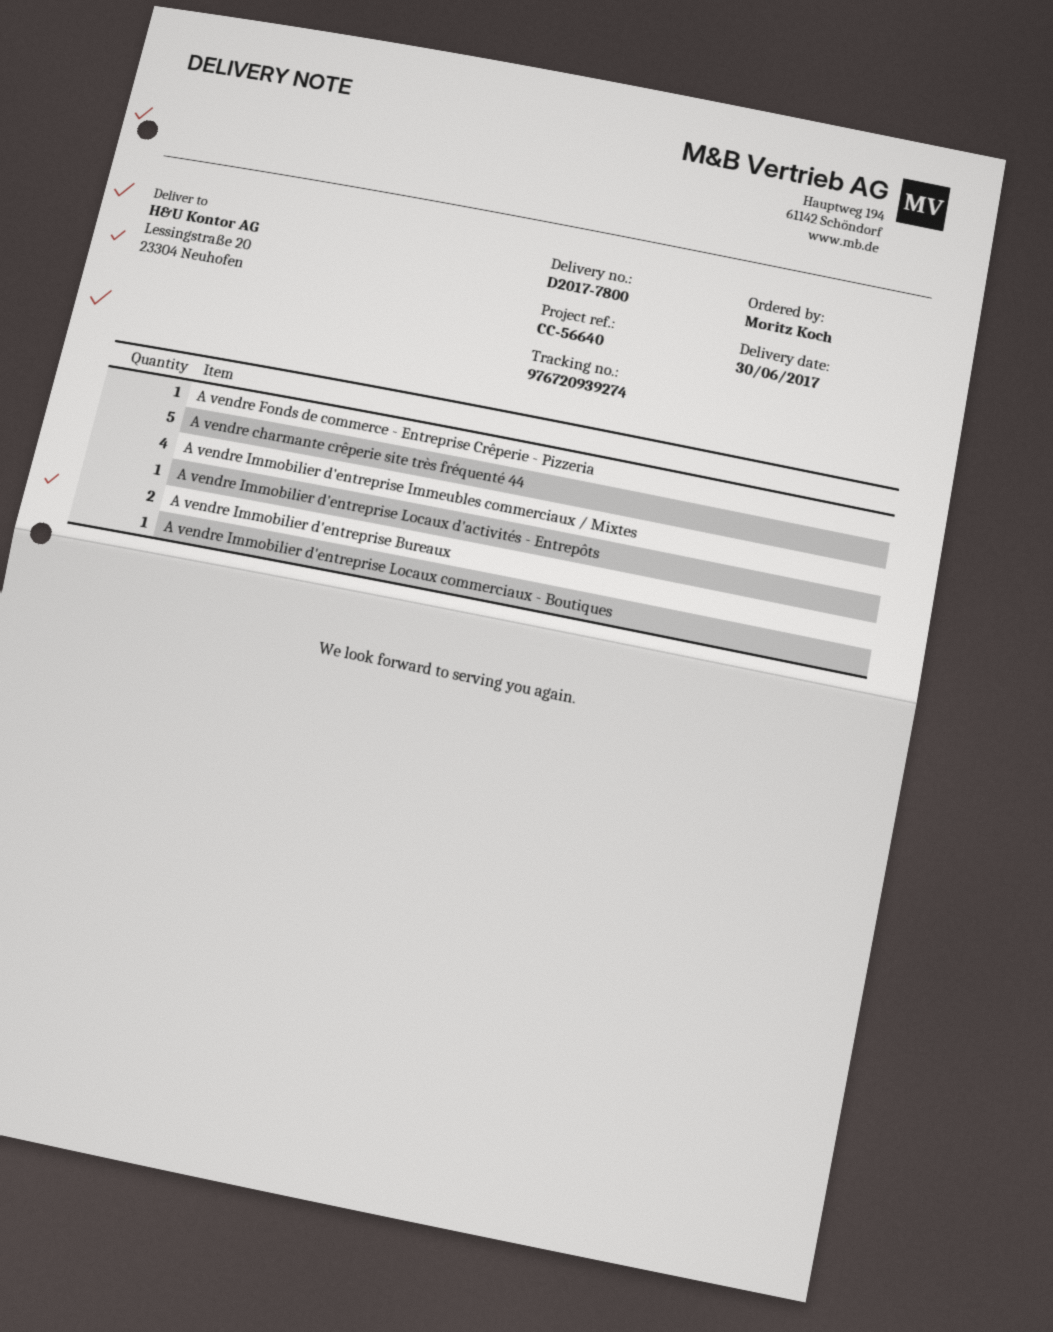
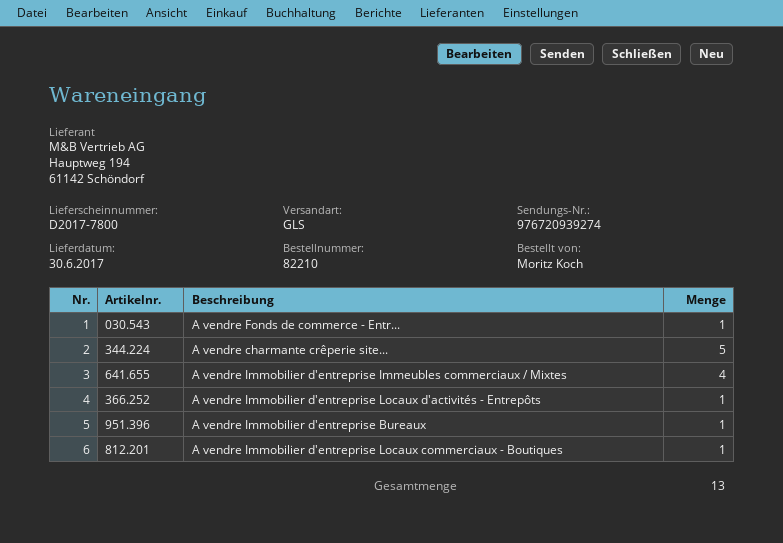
A vendre Immobilier d'entreprise Bureaux: 2 -> 1

